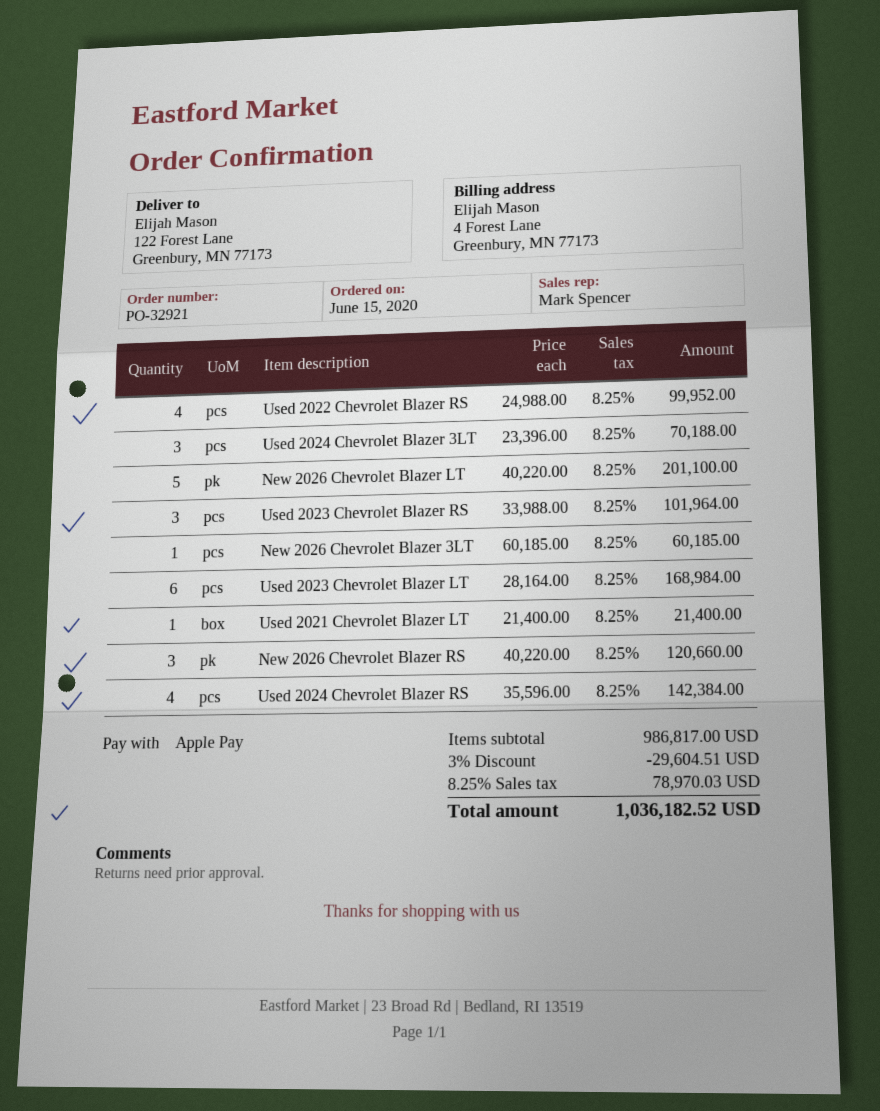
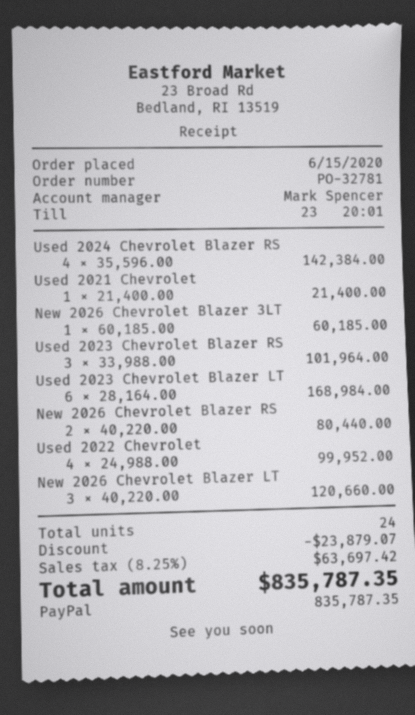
order number: PO-32921 -> PO-32781
payment method: Apple Pay -> PayPal
Used 2024 Chevrolet Blazer 3LT: 3 x 23396.00 = 70188.00 -> none
New 2026 Chevrolet Blazer LT: 5 x 40220.00 = 201100.00 -> 3 x 40220.00 = 120660.00
New 2026 Chevrolet Blazer RS: 3 x 40220.00 = 120660.00 -> 2 x 40220.00 = 80440.00
discount: 29604.51 -> 23879.07
tax: 8.25% = 78970.03 -> 8.25% = 63697.42
total: 1036182.52 -> 835787.35

